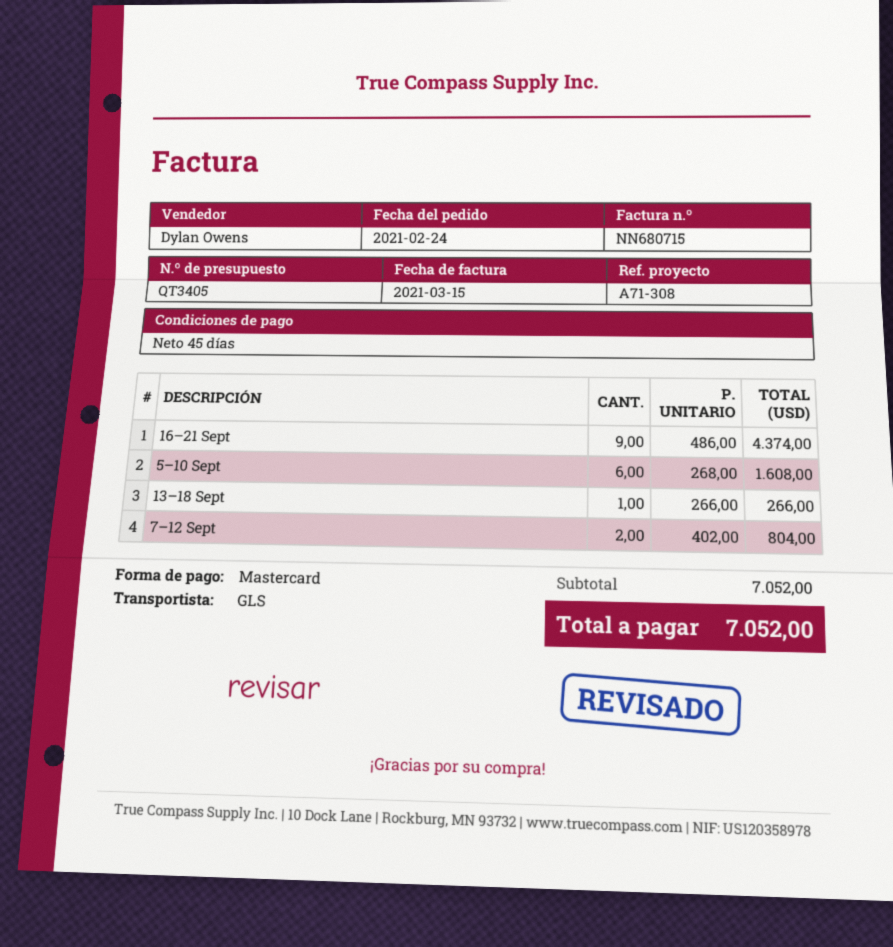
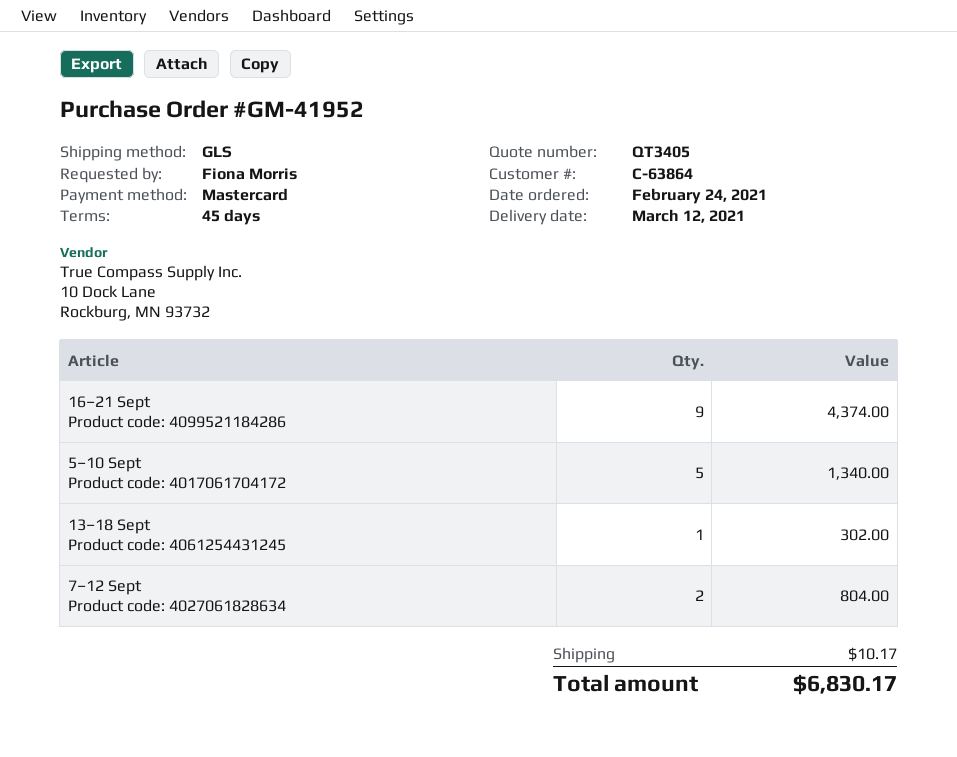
5–10 Sept: 6 for 1608.00 -> 5 for 1340.00
13–18 Sept: 1 for 266.00 -> 1 for 302.00
shipping: none -> 10.17
total: 7052.00 -> 6830.17

